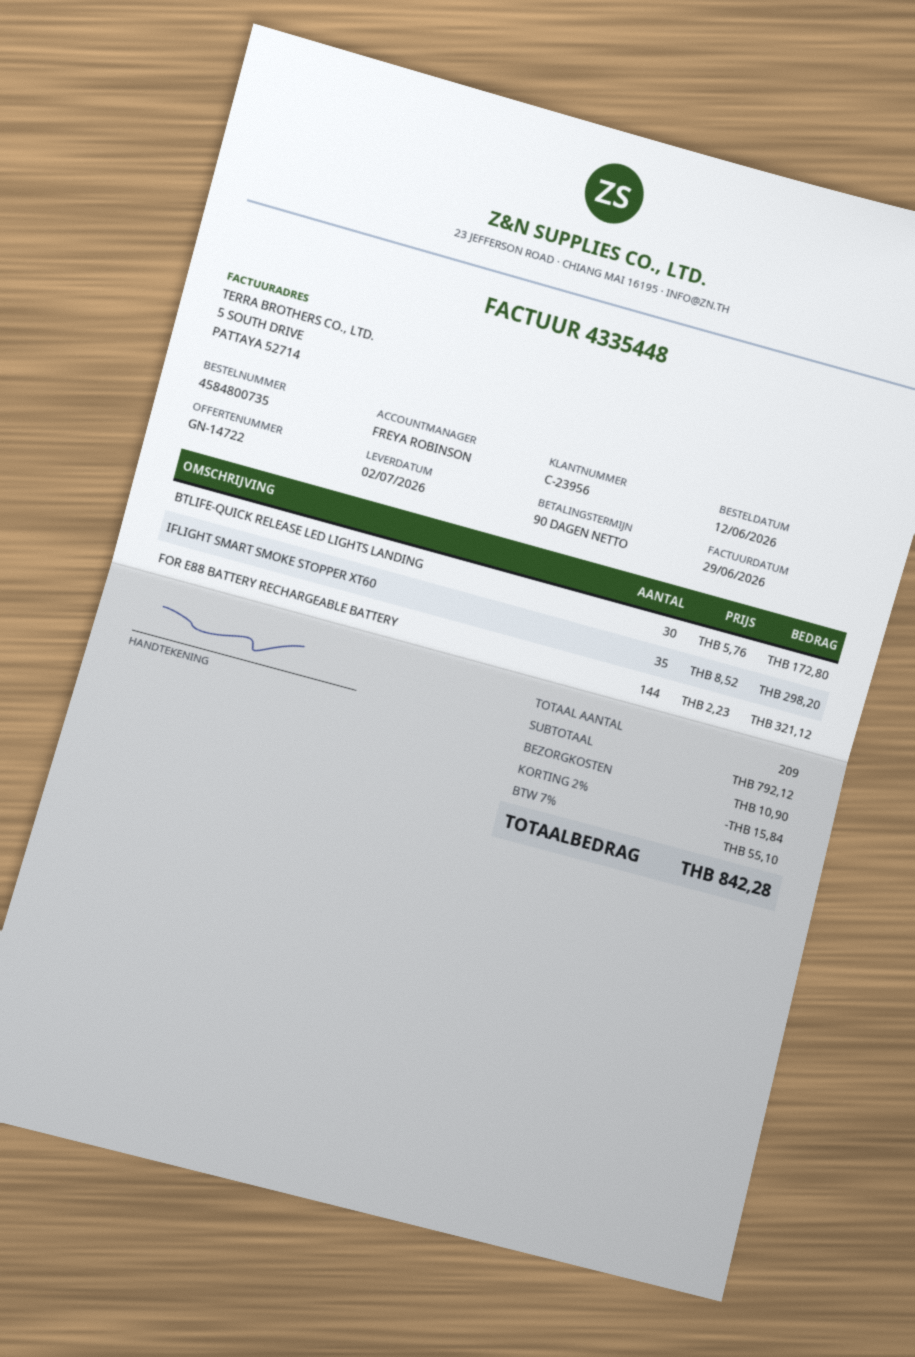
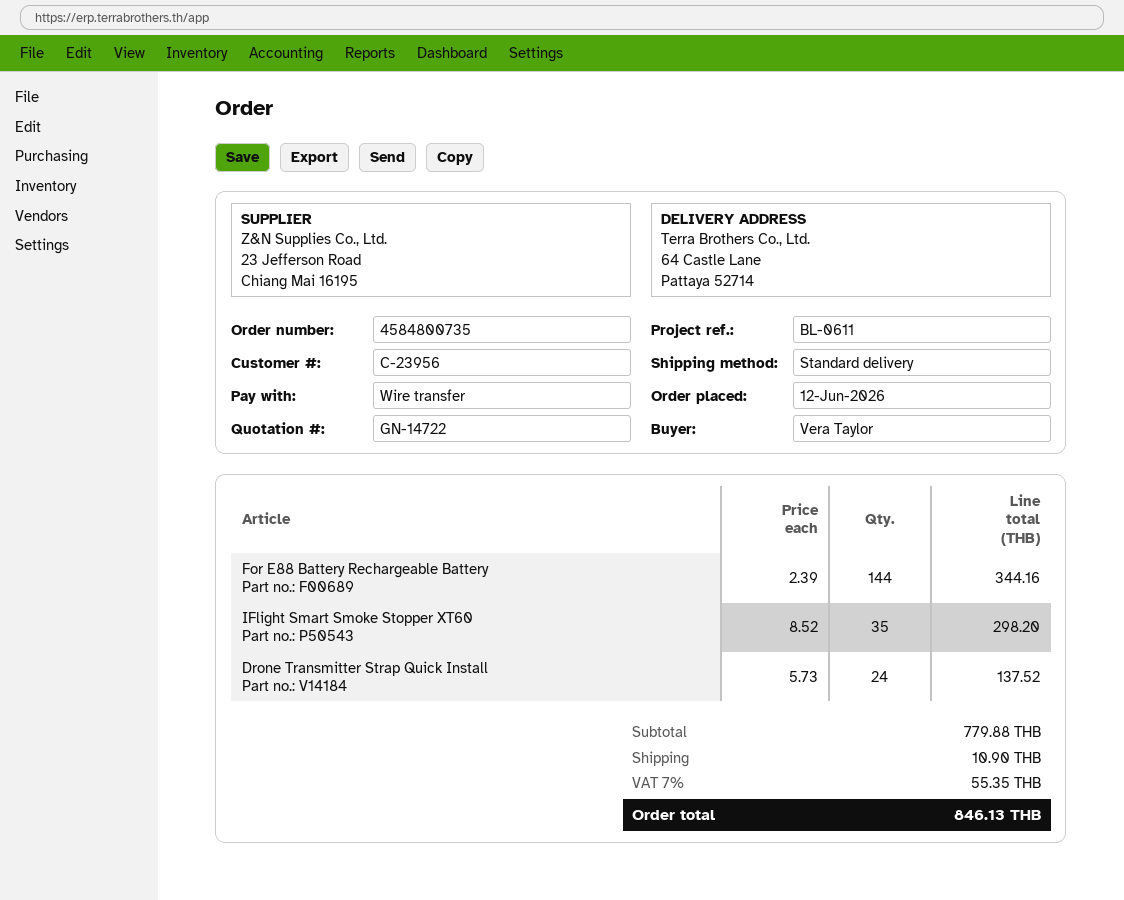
BTLIFE-QUICK RELEASE LED LIGHTS LANDING: 30 x 5.76 = 172.80 -> none
FOR E88 BATTERY RECHARGEABLE BATTERY: 144 x 2.23 = 321.12 -> 144 x 2.39 = 344.16
Drone Transmitter Strap Quick Install: none -> 24 x 5.73 = 137.52
subtotal: 792.12 -> 779.88
discount: 2% = 15.84 -> none
tax: 7% = 55.10 -> 7% = 55.35
total: 842.28 -> 846.13

